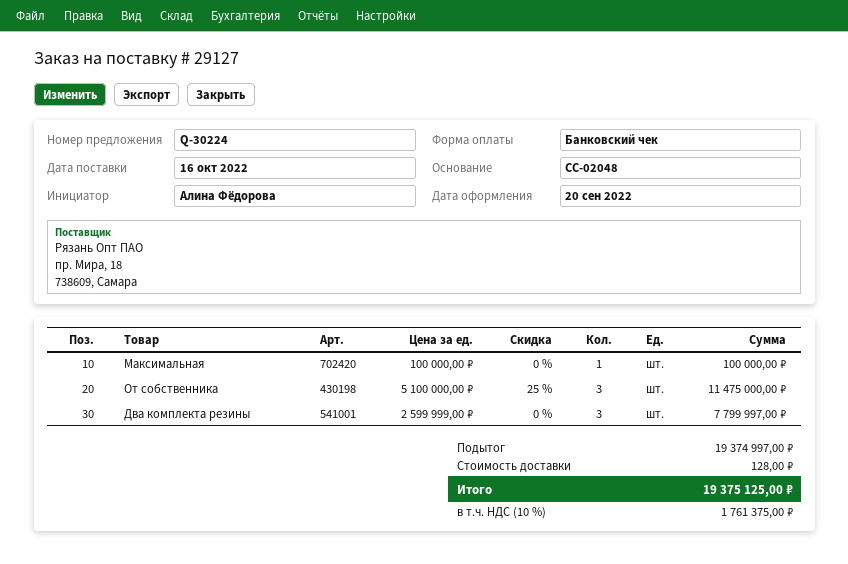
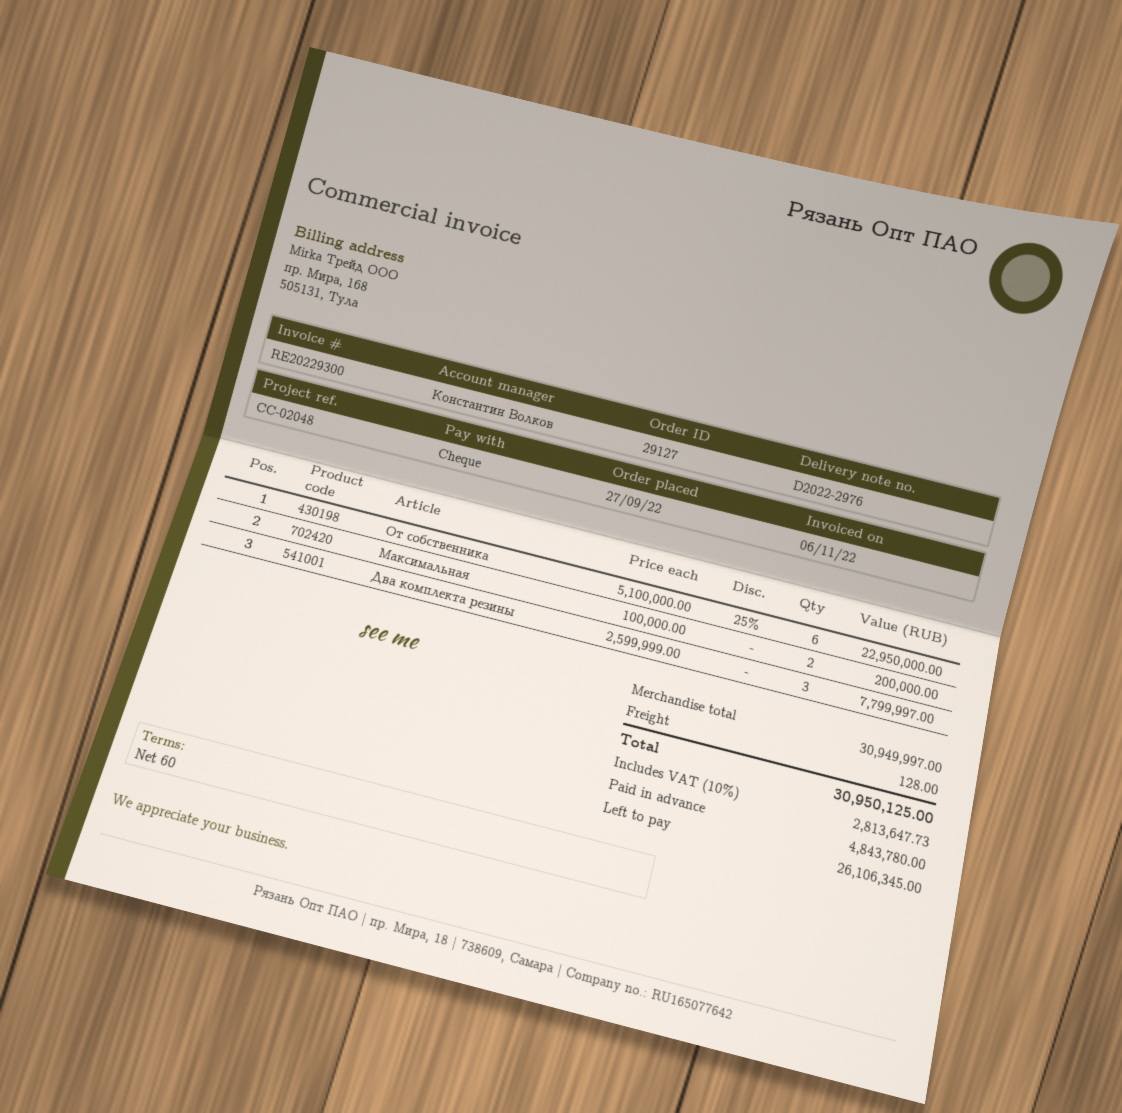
order date: 2022-09-20 -> 2022-09-27
Максимальная: 1 x 100000.00 = 100000.00 -> 2 x 100000.00 = 200000.00
От собственника: 3 x 5100000.00 - 25% = 11475000.00 -> 6 x 5100000.00 - 25% = 22950000.00
subtotal: 19374997.00 -> 30949997.00
tax: 10% = 1761375.00 -> 10% = 2813647.73
total: 19375125.00 -> 30950125.00

